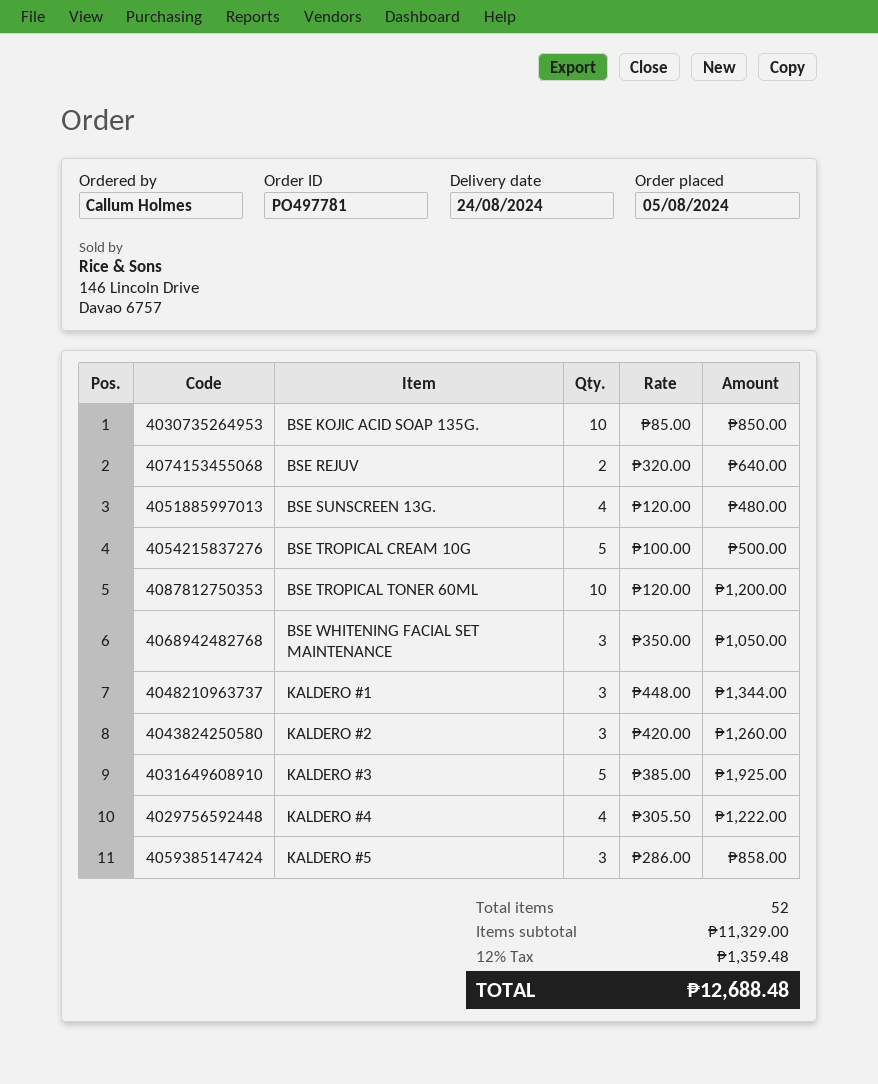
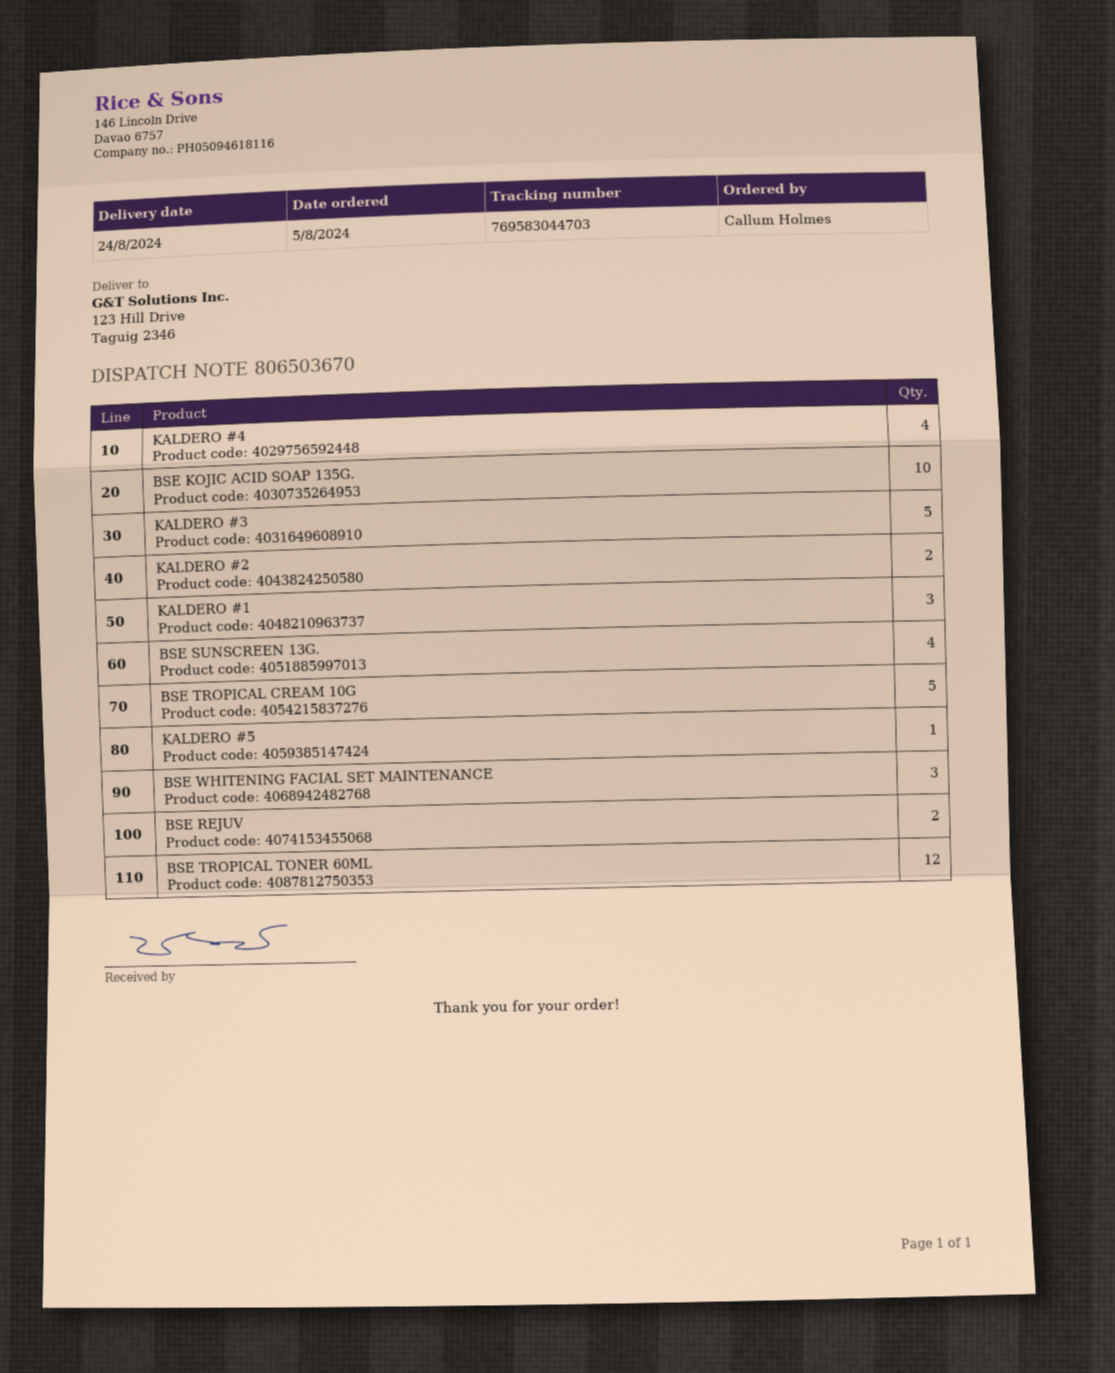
BSE TROPICAL TONER 60ML: 10 -> 12
KALDERO #2: 3 -> 2
KALDERO #5: 3 -> 1

